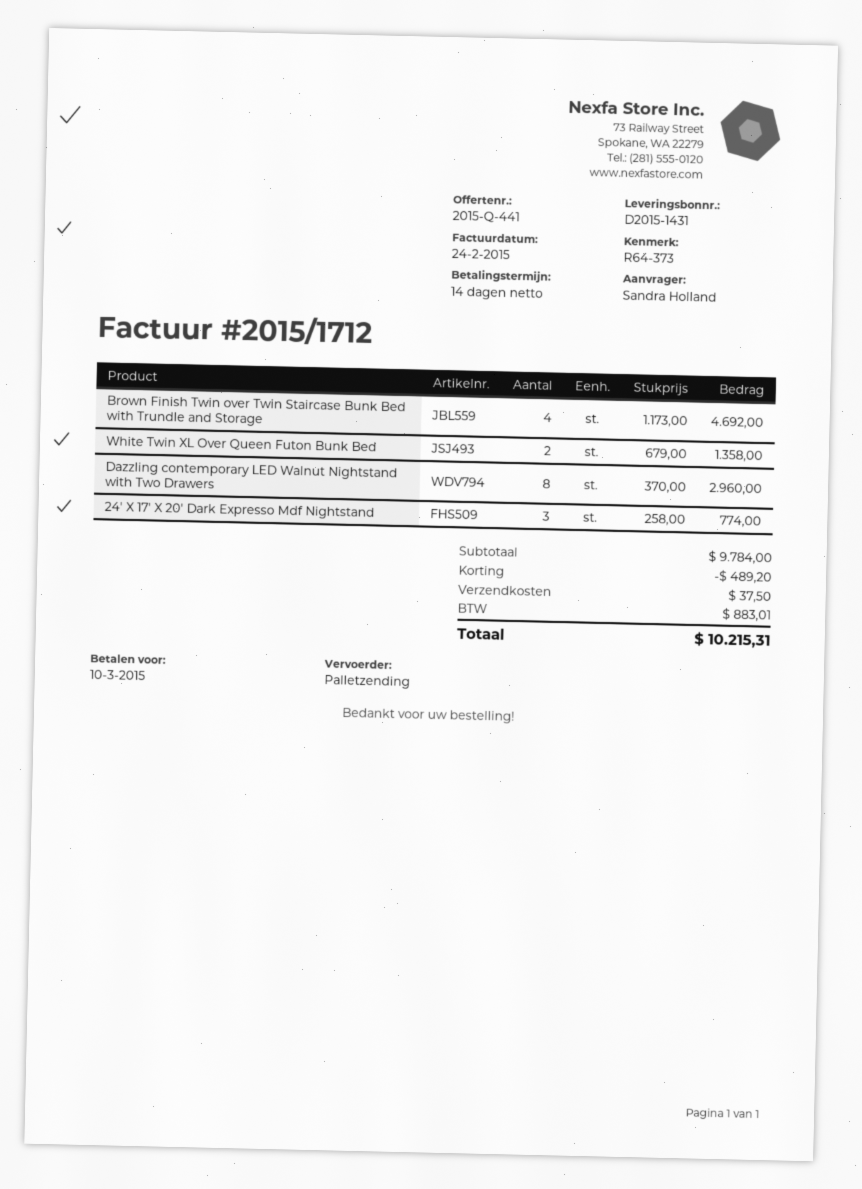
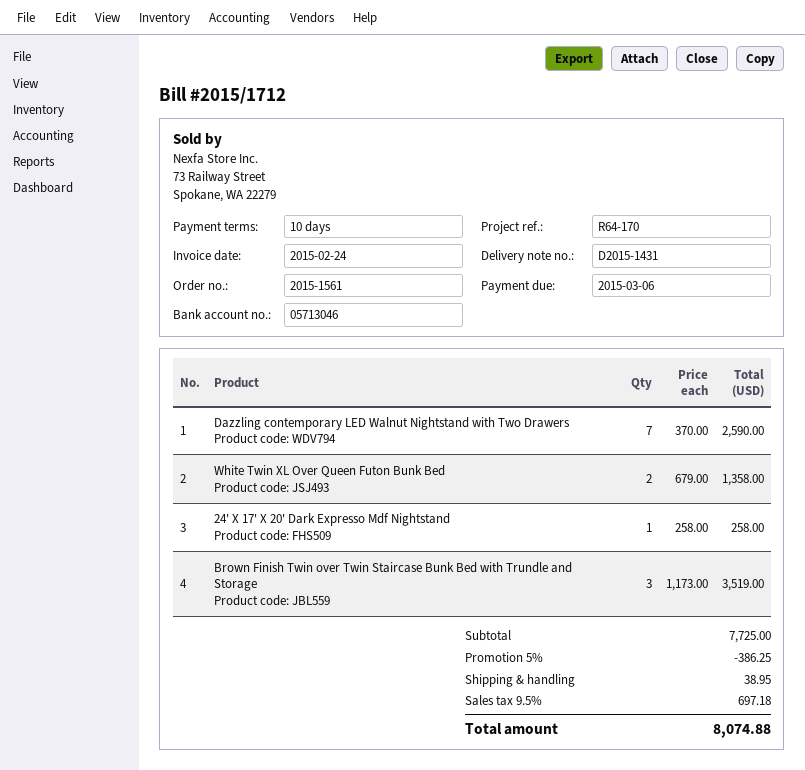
payment terms: 14 days -> 10 days
due date: 2015-03-10 -> 2015-03-06
reference: R64-373 -> R64-170
Brown Finish Twin over Twin Staircase Bunk Bed with Trundle and Storage: 4 x 1173.00 = 4692.00 -> 3 x 1173.00 = 3519.00
Dazzling contemporary LED Walnut Nightstand with Two Drawers: 8 x 370.00 = 2960.00 -> 7 x 370.00 = 2590.00
24' X 17' X 20' Dark Expresso Mdf Nightstand: 3 x 258.00 = 774.00 -> 1 x 258.00 = 258.00
subtotal: 9784.00 -> 7725.00
discount: 489.20 -> 386.25
shipping: 37.50 -> 38.95
tax: 883.01 -> 697.18
total: 10215.31 -> 8074.88

